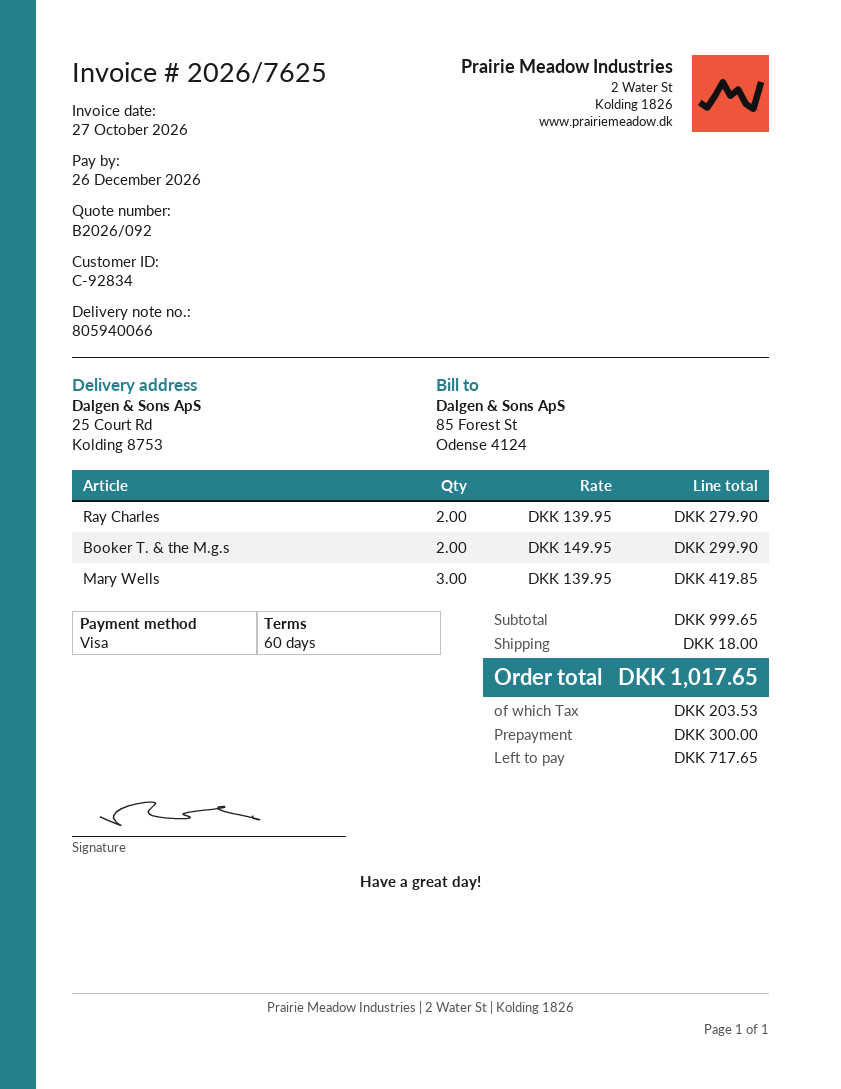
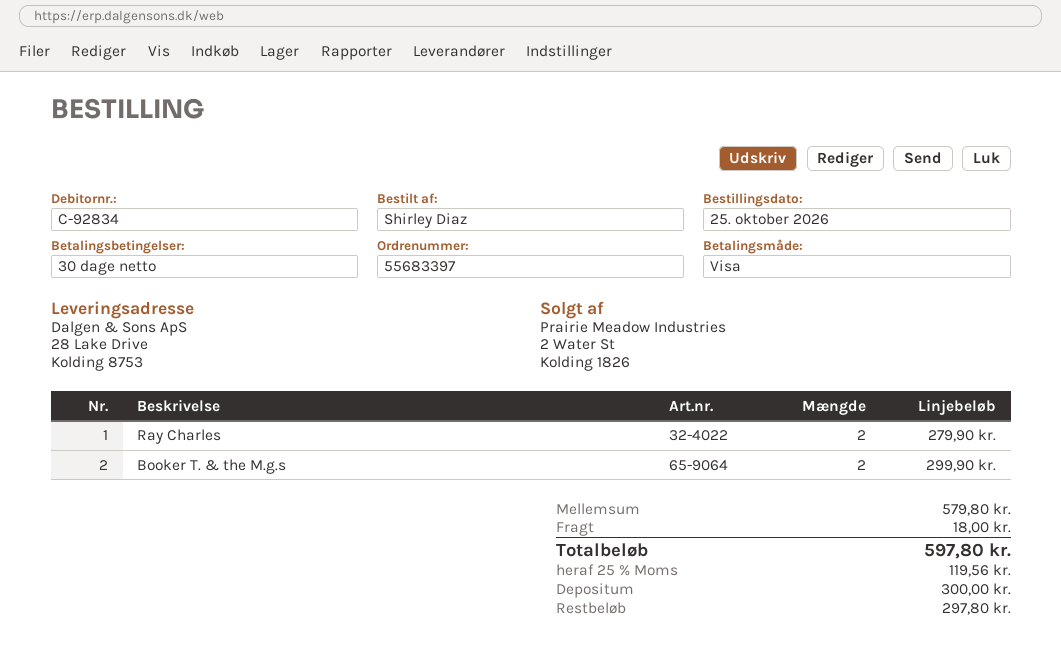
payment terms: 60 days -> 30 days
ship to: 25 Court Rd, Kolding 8753 -> 28 Lake Drive, Kolding 8753
Mary Wells: 3 for 419.85 -> none
subtotal: 999.65 -> 579.80
tax: 203.53 -> 119.56
total: 1017.65 -> 597.80
balance: 717.65 -> 297.80

